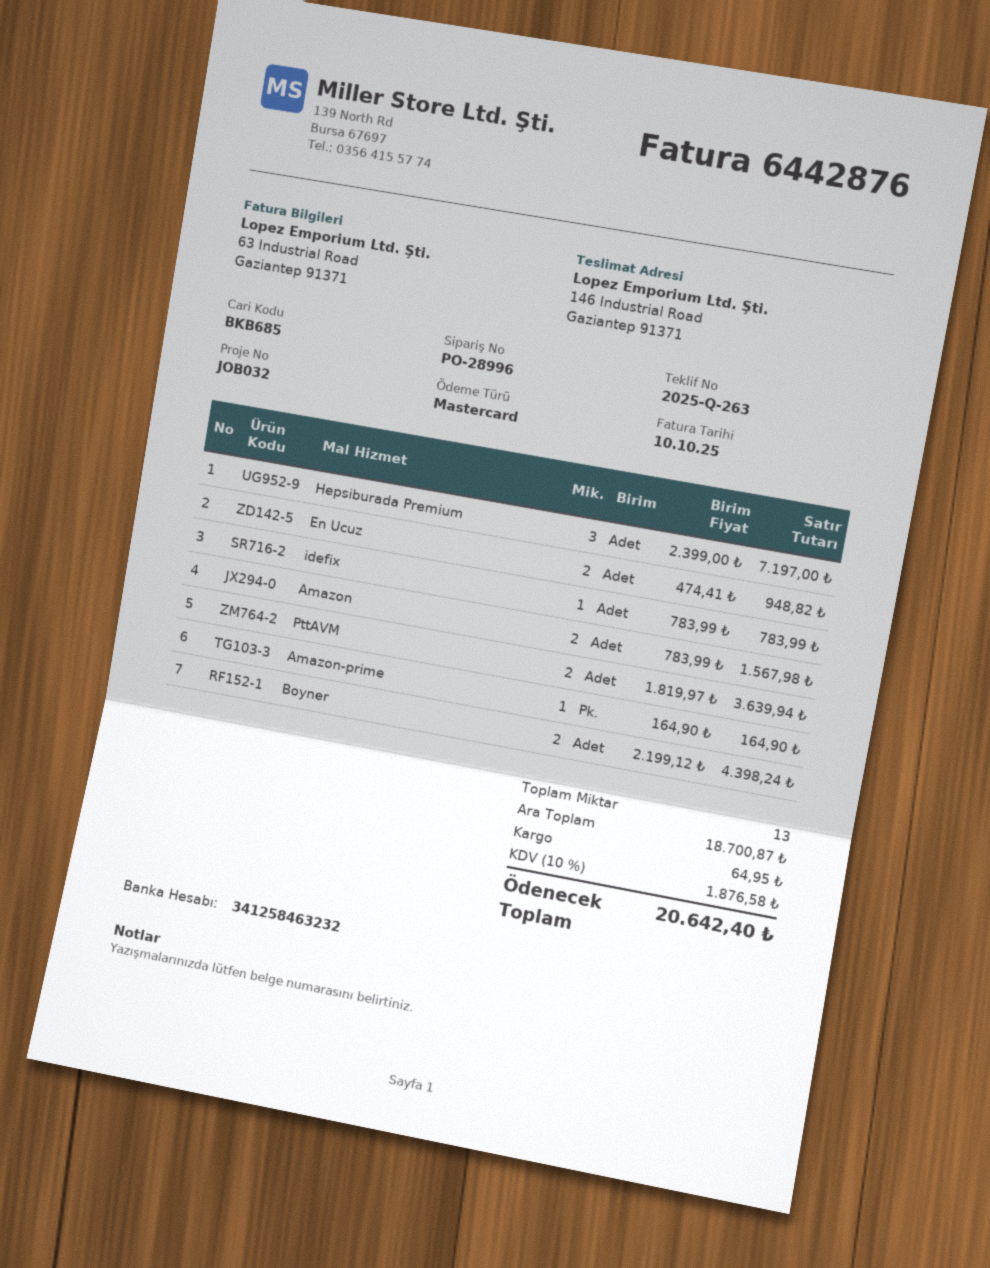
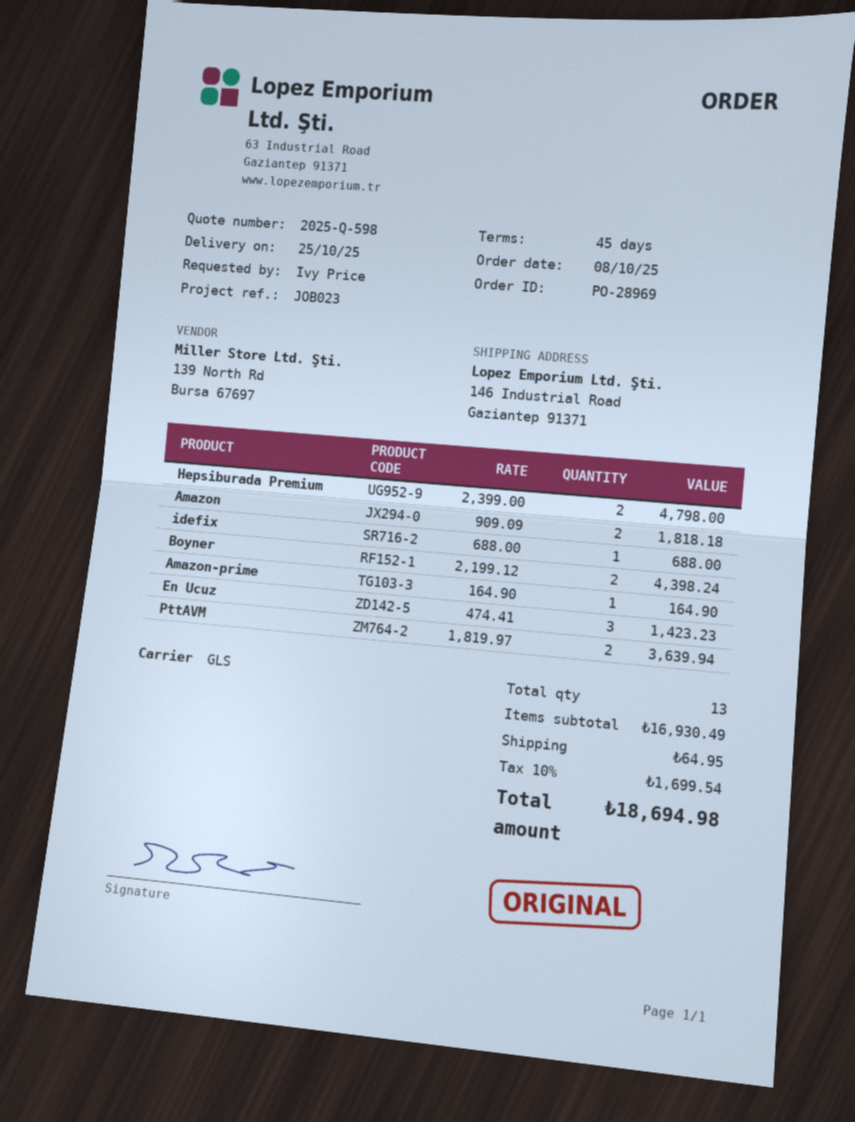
quote number: 2025-Q-263 -> 2025-Q-598
order number: PO-28996 -> PO-28969
reference: JOB032 -> JOB023
Hepsiburada Premium: 3 x 2399.00 = 7197.00 -> 2 x 2399.00 = 4798.00
En Ucuz: 2 x 474.41 = 948.82 -> 3 x 474.41 = 1423.23
idefix: 1 x 783.99 = 783.99 -> 1 x 688.00 = 688.00
Amazon: 2 x 783.99 = 1567.98 -> 2 x 909.09 = 1818.18
subtotal: 18700.87 -> 16930.49
tax: 10% = 1876.58 -> 10% = 1699.54
total: 20642.40 -> 18694.98

